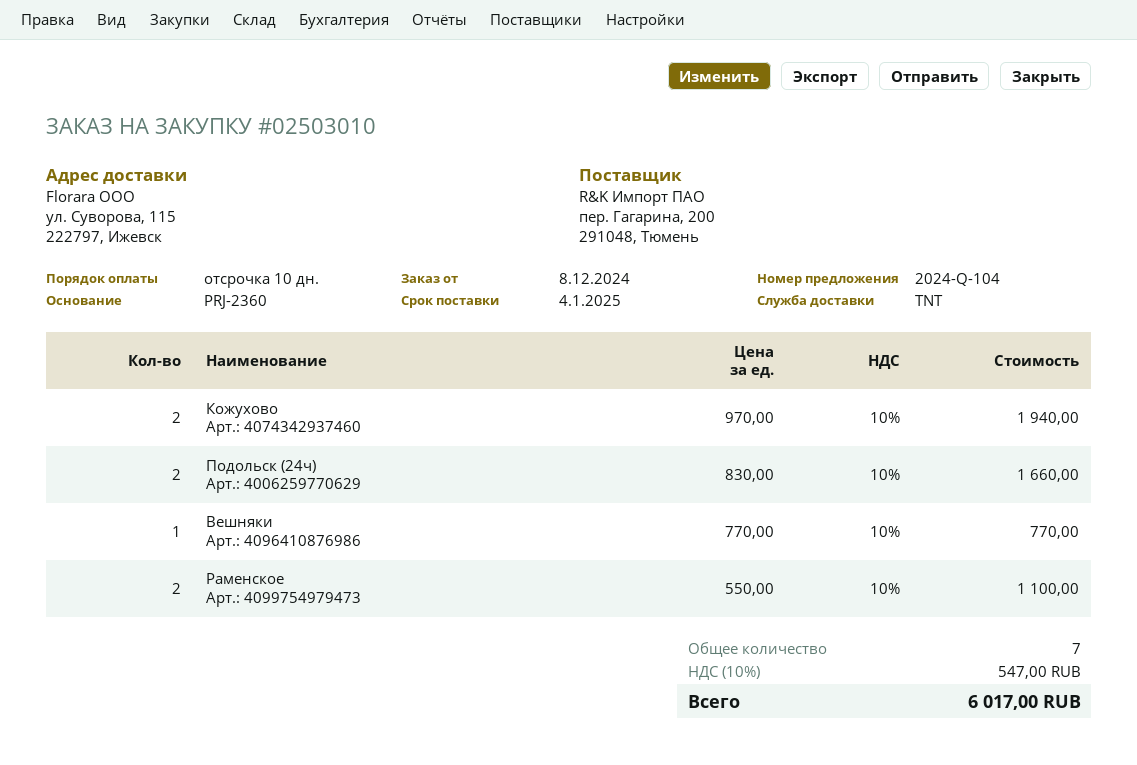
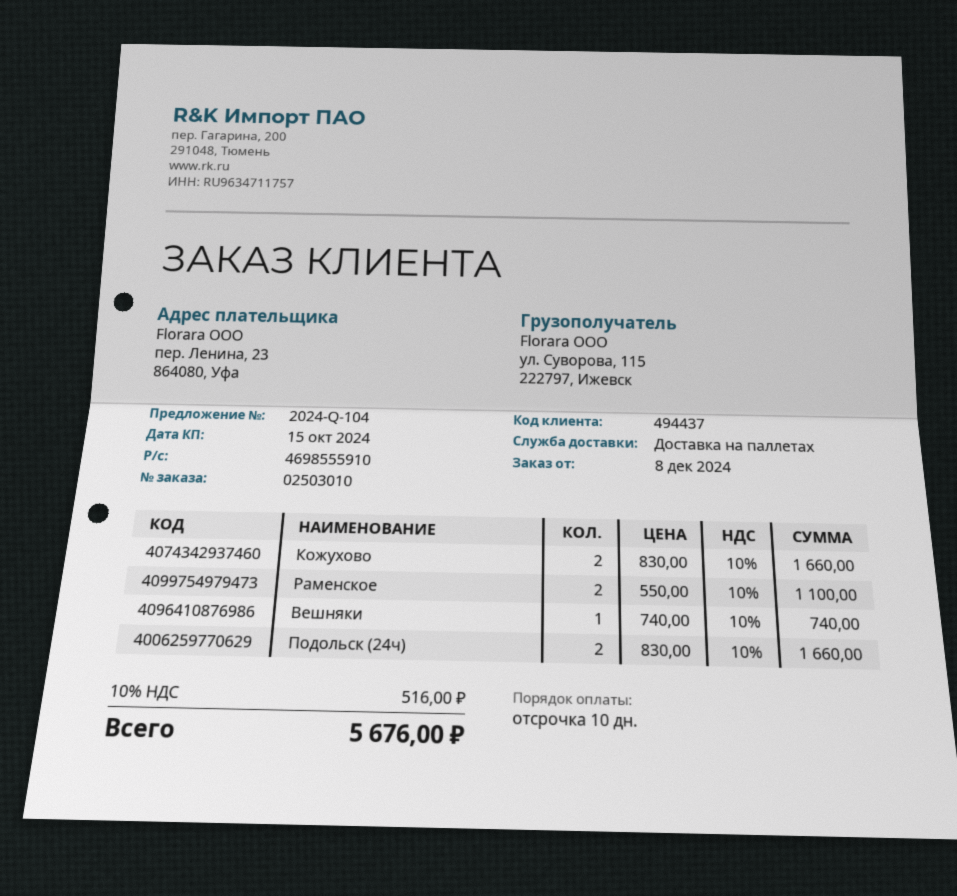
shipping method: TNT -> pallet freight
Кожухово: 2 x 970.00 = 1940.00 -> 2 x 830.00 = 1660.00
Вешняки: 1 x 770.00 = 770.00 -> 1 x 740.00 = 740.00
tax: 10% = 547.00 -> 10% = 516.00
total: 6017.00 -> 5676.00

